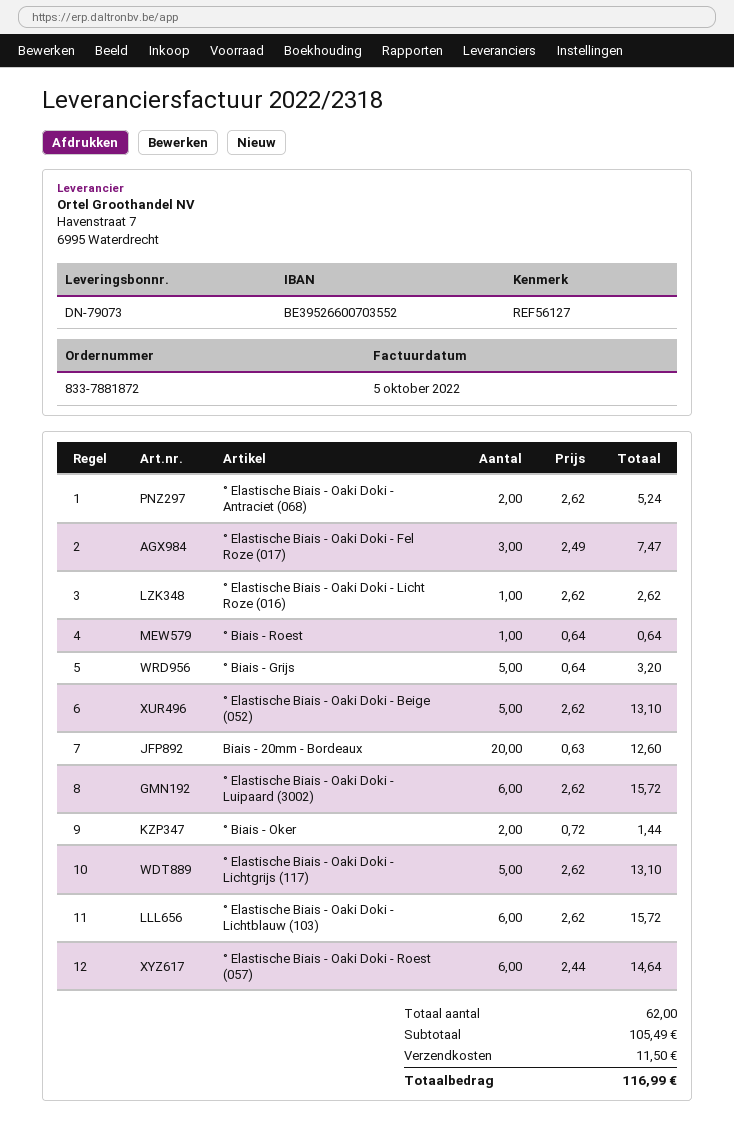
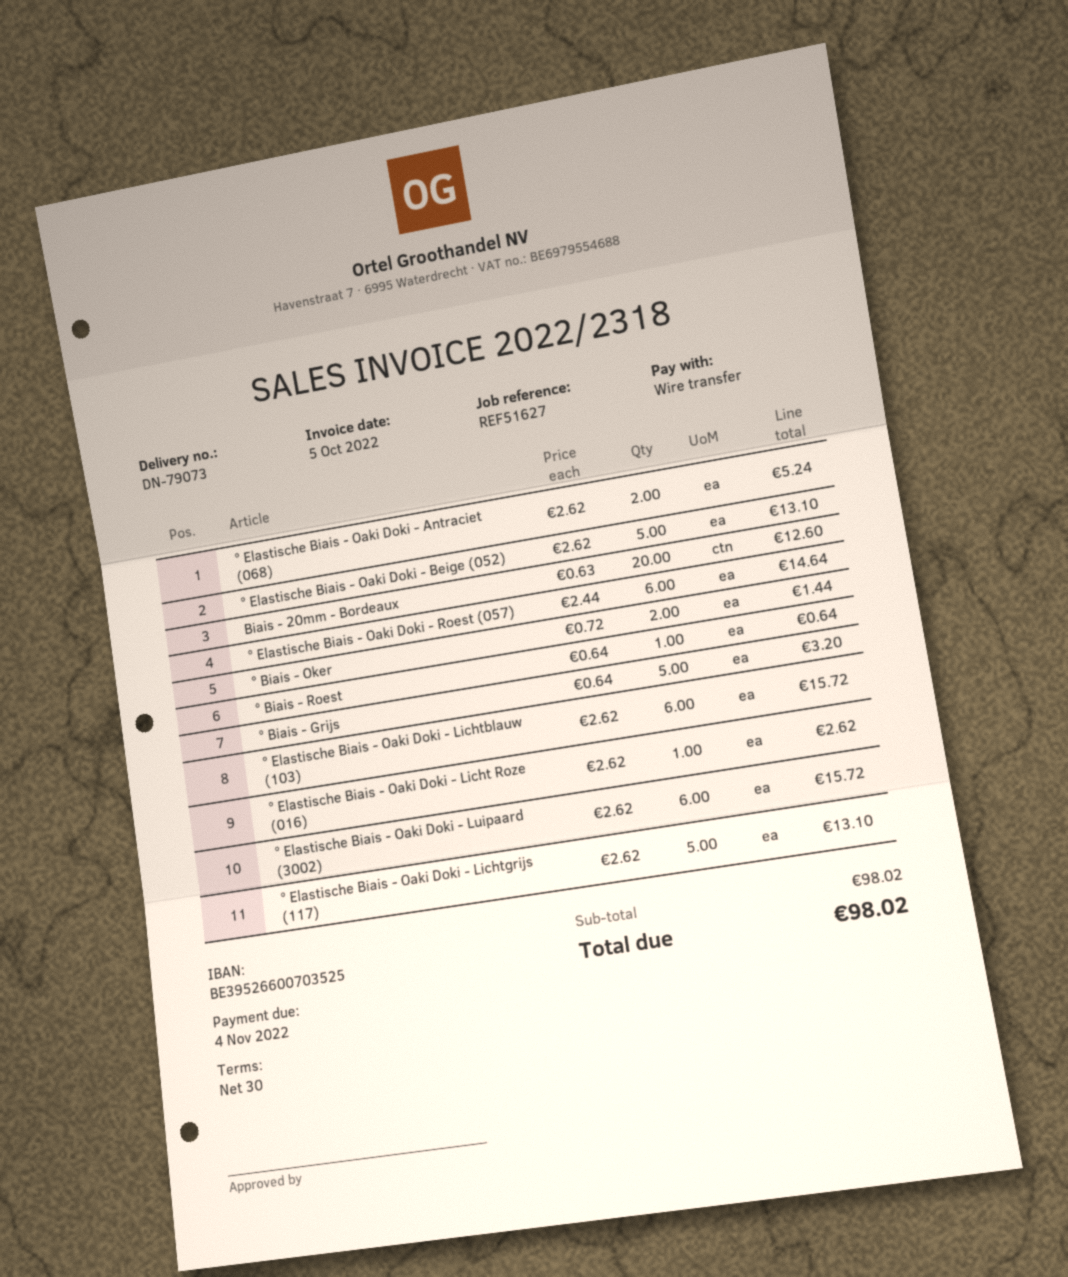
reference: REF56127 -> REF51627
bank account: BE39526600703552 -> BE39526600703525
° Elastische Biais - Oaki Doki - Fel Roze (017): 3 x 2.49 = 7.47 -> none
subtotal: 105.49 -> 98.02
shipping: 11.50 -> none
total: 116.99 -> 98.02

